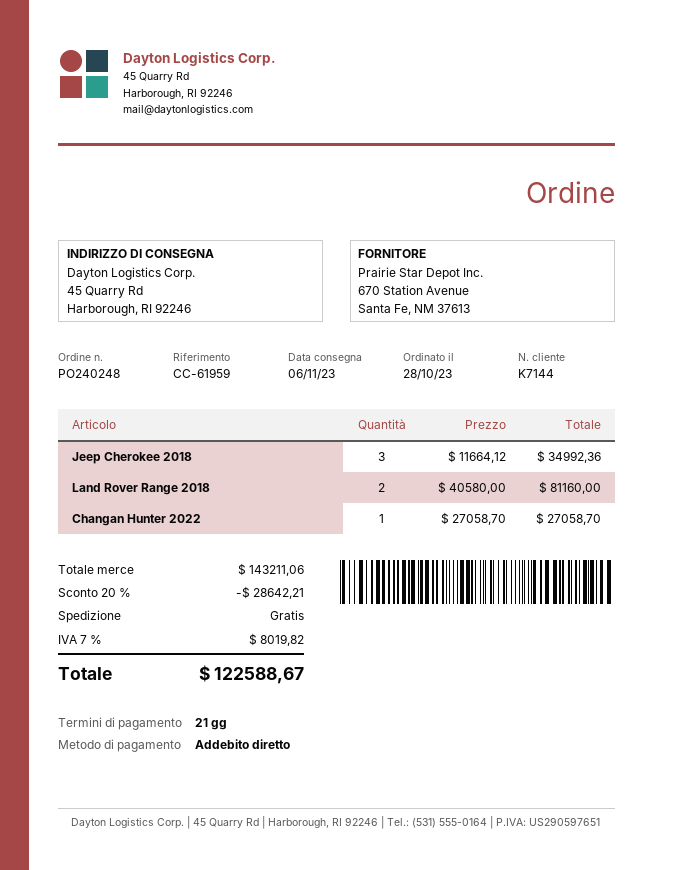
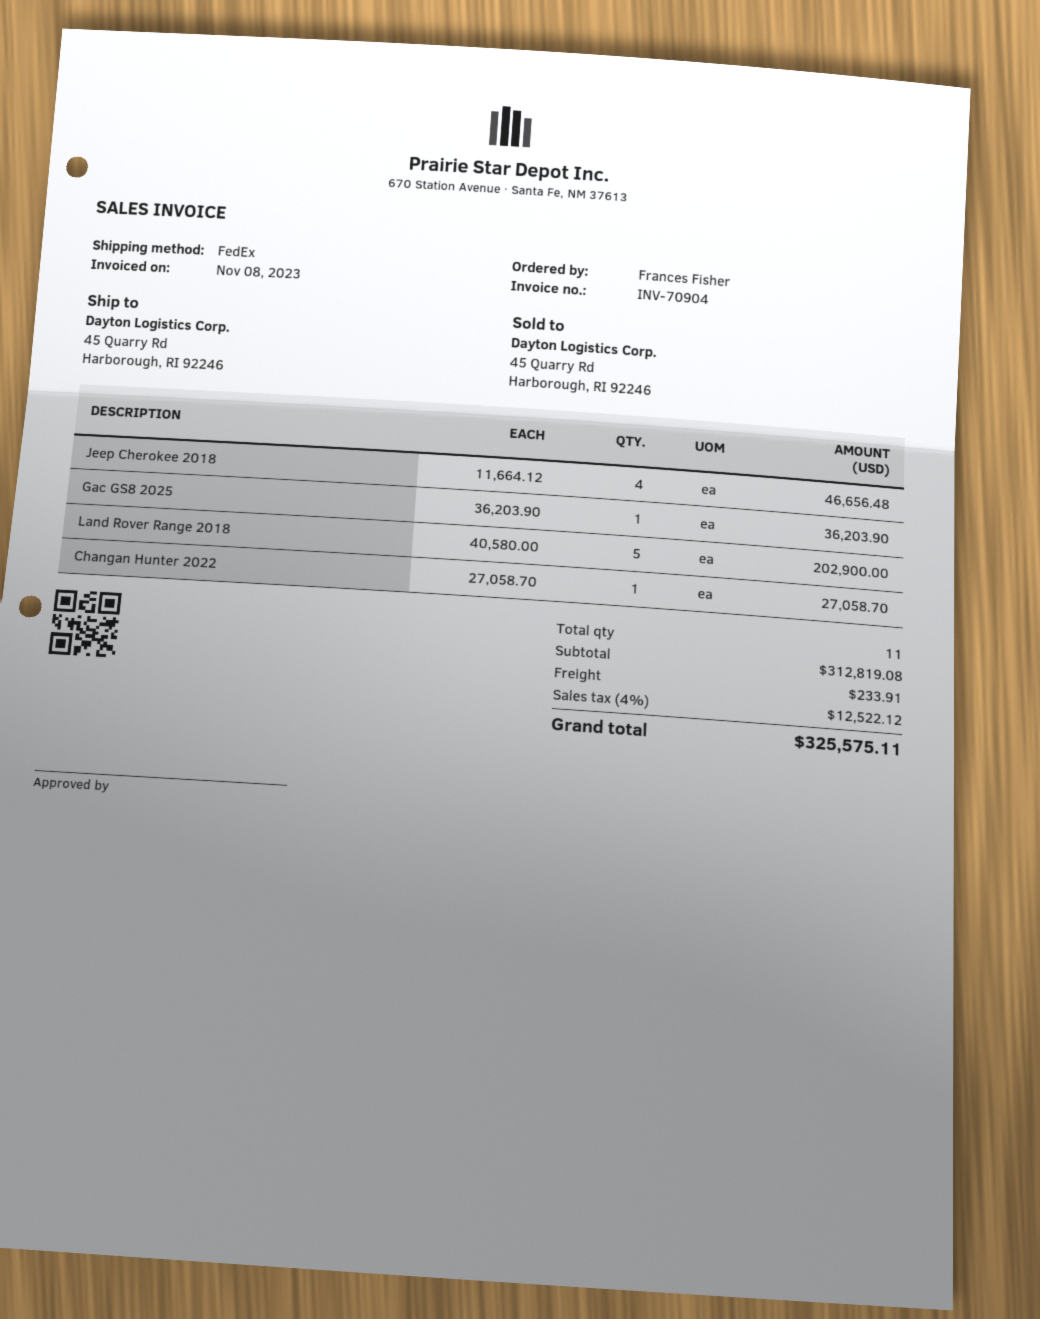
Jeep Cherokee 2018: 3 x 11664.12 = 34992.36 -> 4 x 11664.12 = 46656.48
Land Rover Range 2018: 2 x 40580.00 = 81160.00 -> 5 x 40580.00 = 202900.00
Gac GS8 2025: none -> 1 x 36203.90 = 36203.90
subtotal: 143211.06 -> 312819.08
discount: 20% = 28642.21 -> none
shipping: 0.00 -> 233.91
tax: 7% = 8019.82 -> 4% = 12522.12
total: 122588.67 -> 325575.11

